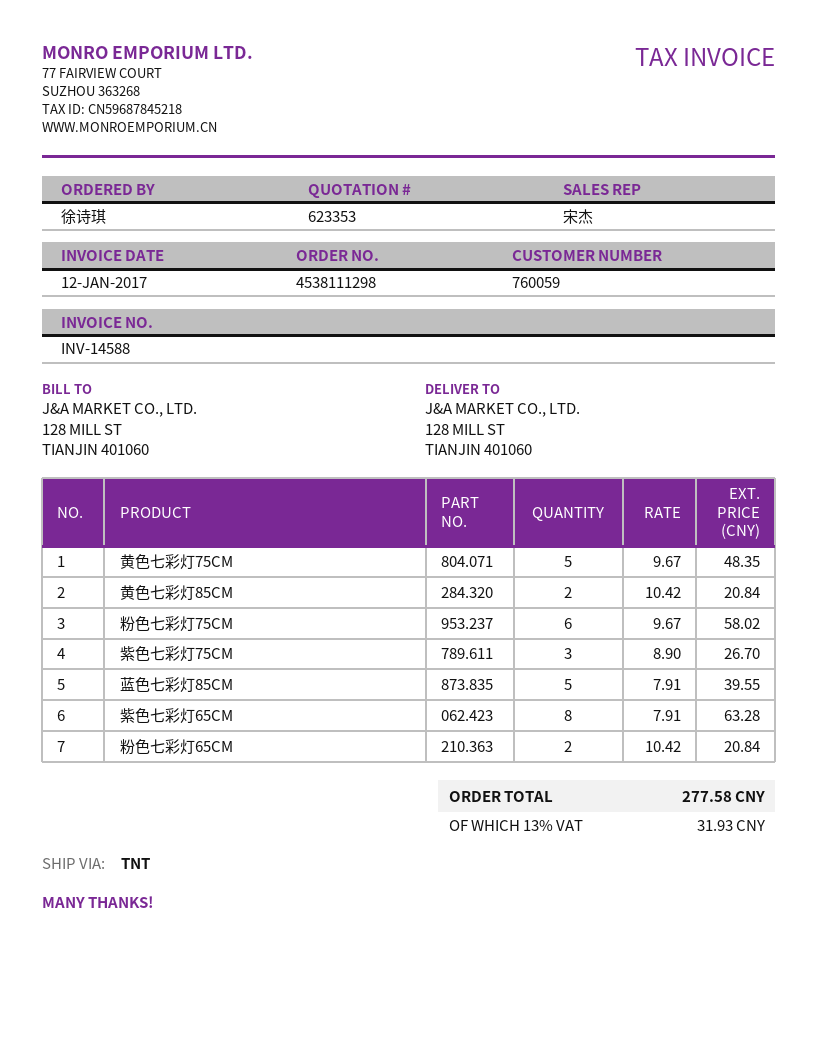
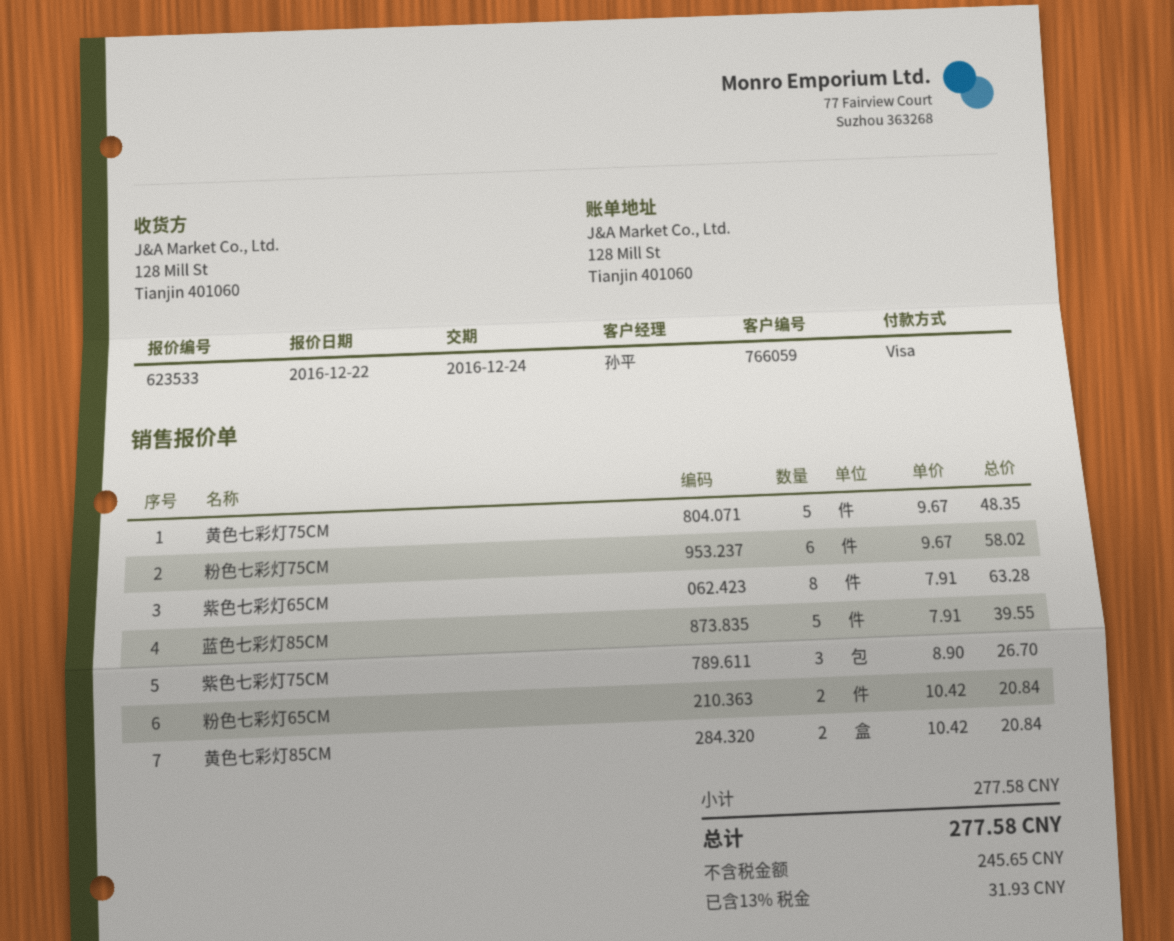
quote number: 623353 -> 623533
customer number: 760059 -> 766059
sales rep: 宋杰 -> 孙平

